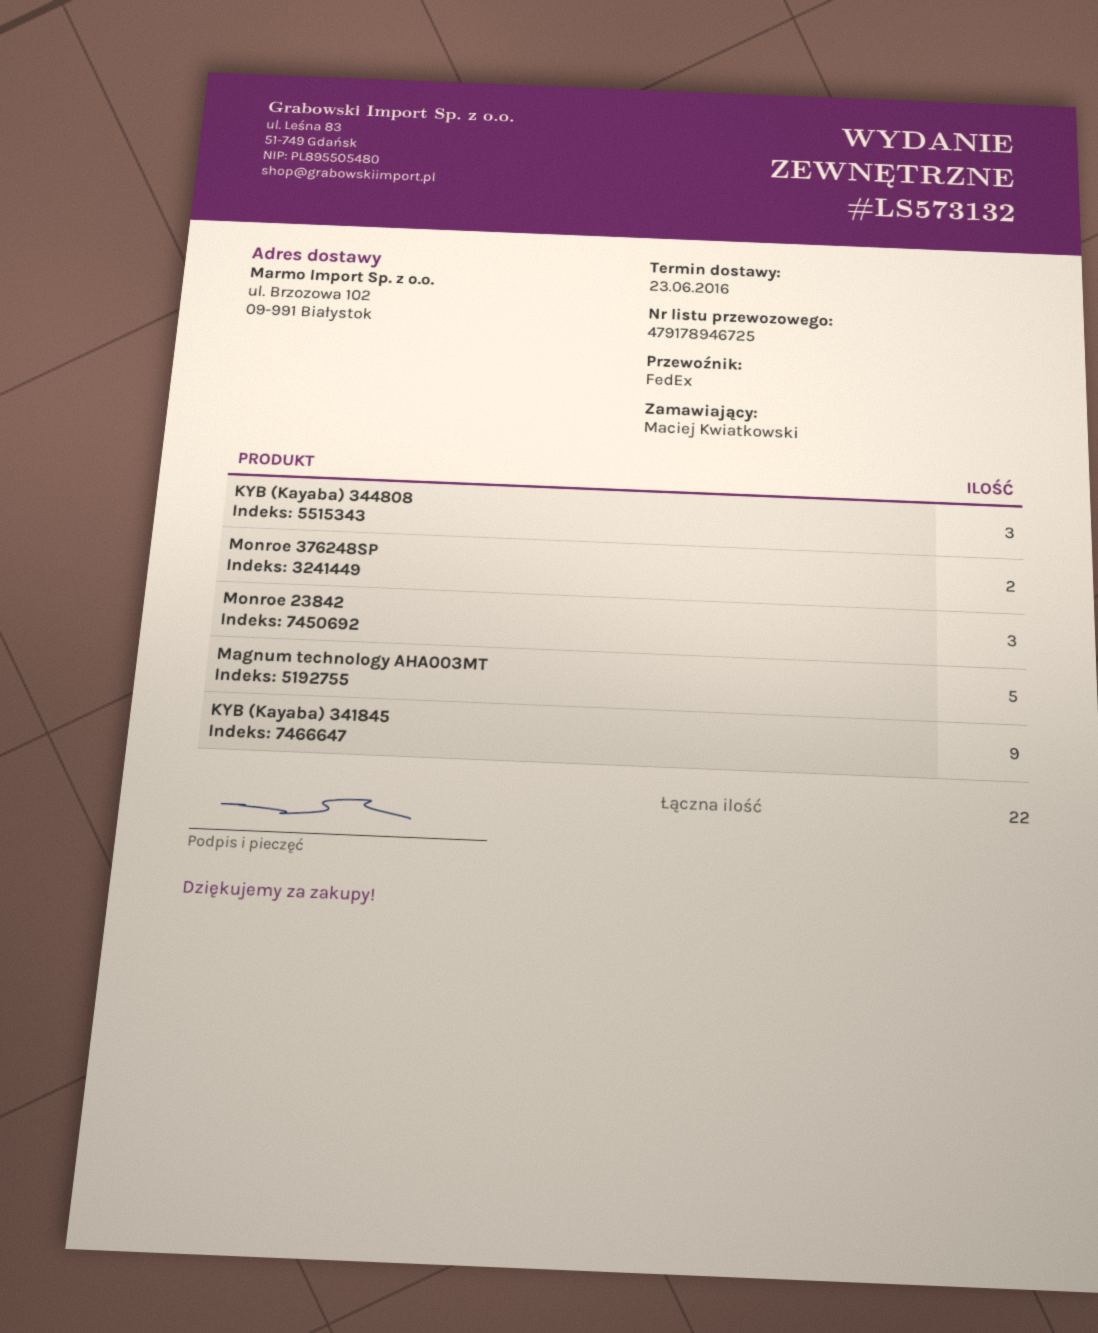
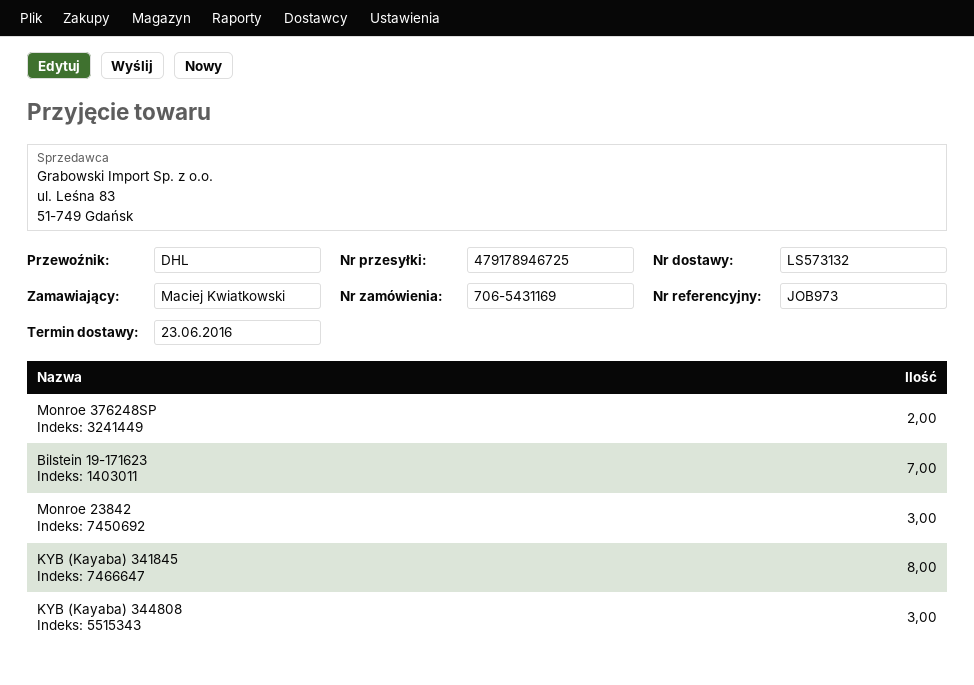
shipping method: FedEx -> DHL
Magnum technology AHA003MT: 5 -> none
KYB (Kayaba) 341845: 9 -> 8
Bilstein 19-171623: none -> 7

